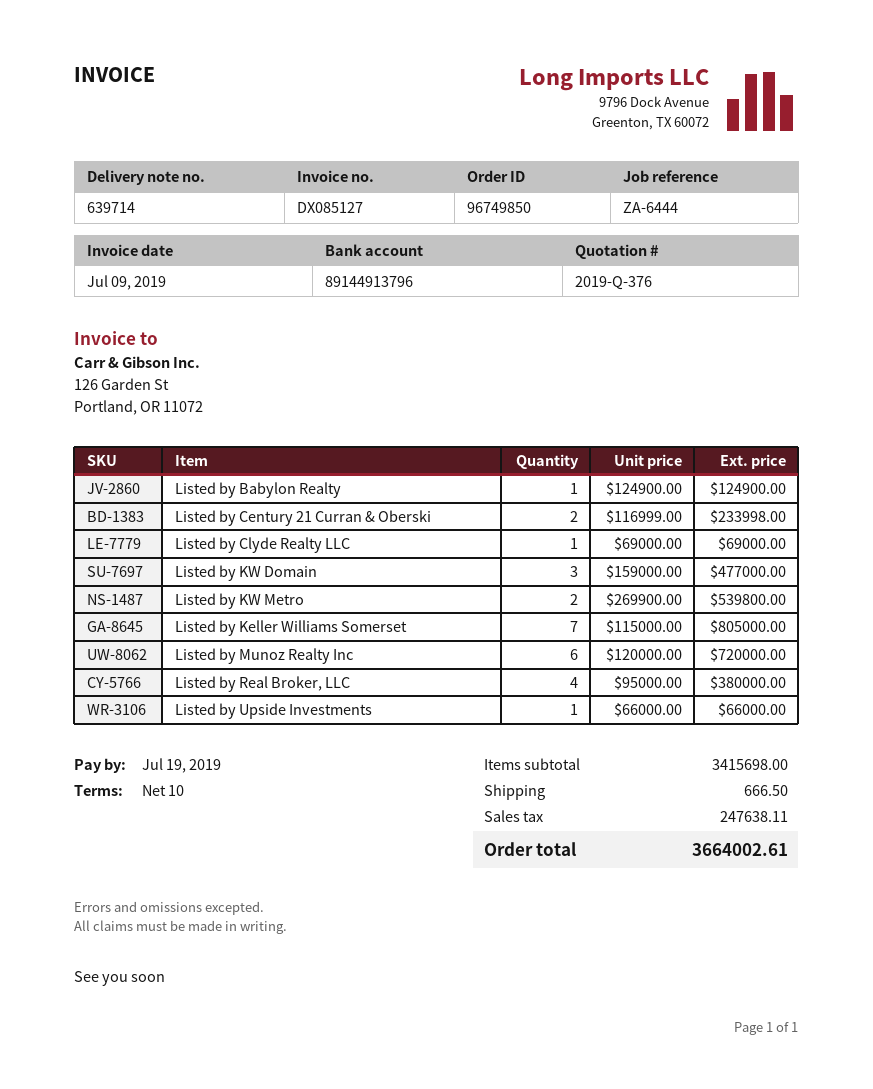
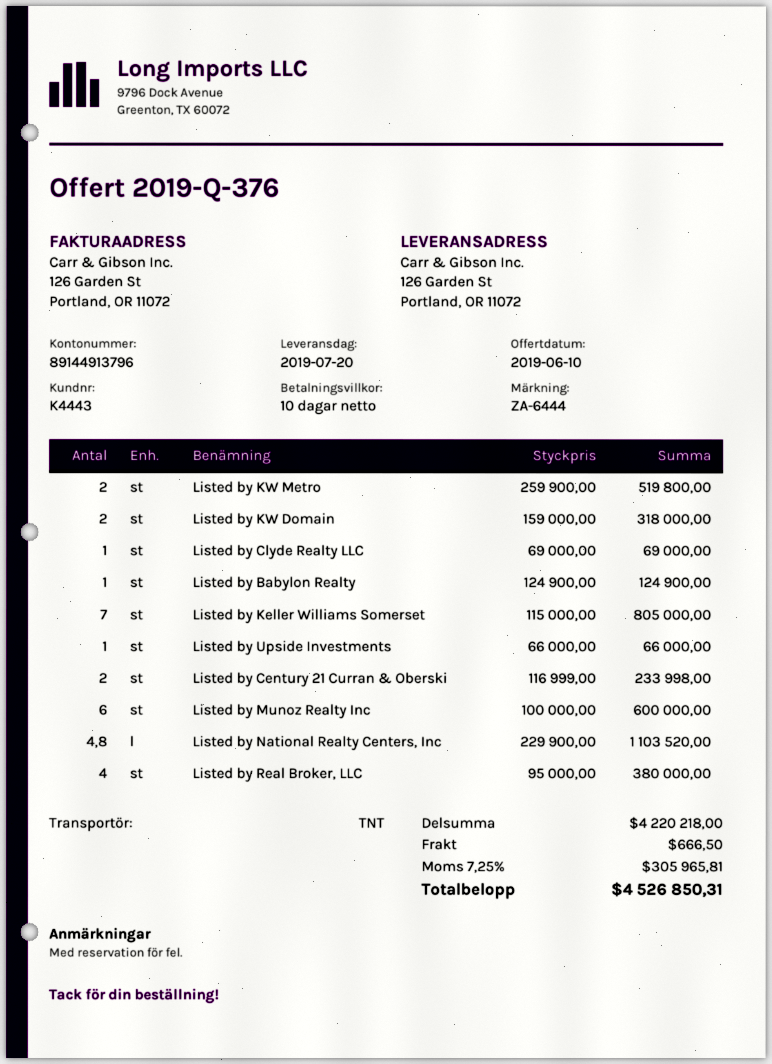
Listed by KW Domain: 3 x 159000.00 = 477000.00 -> 2 x 159000.00 = 318000.00
Listed by KW Metro: 2 x 269900.00 = 539800.00 -> 2 x 259900.00 = 519800.00
Listed by Munoz Realty Inc: 6 x 120000.00 = 720000.00 -> 6 x 100000.00 = 600000.00
Listed by National Realty Centers, Inc: none -> 4.8 x 229900.00 = 1103520.00
subtotal: 3415698.00 -> 4220218.00
tax: 247638.11 -> 305965.81
total: 3664002.61 -> 4526850.31

